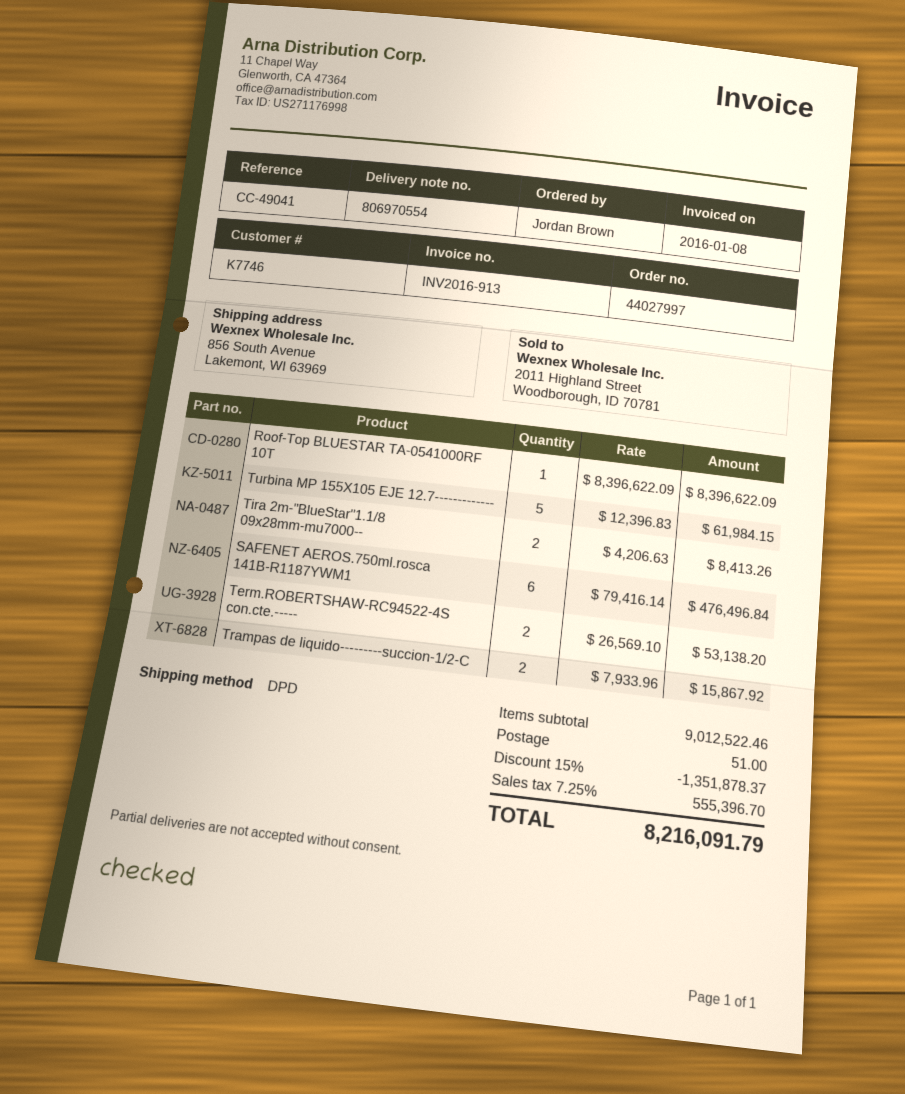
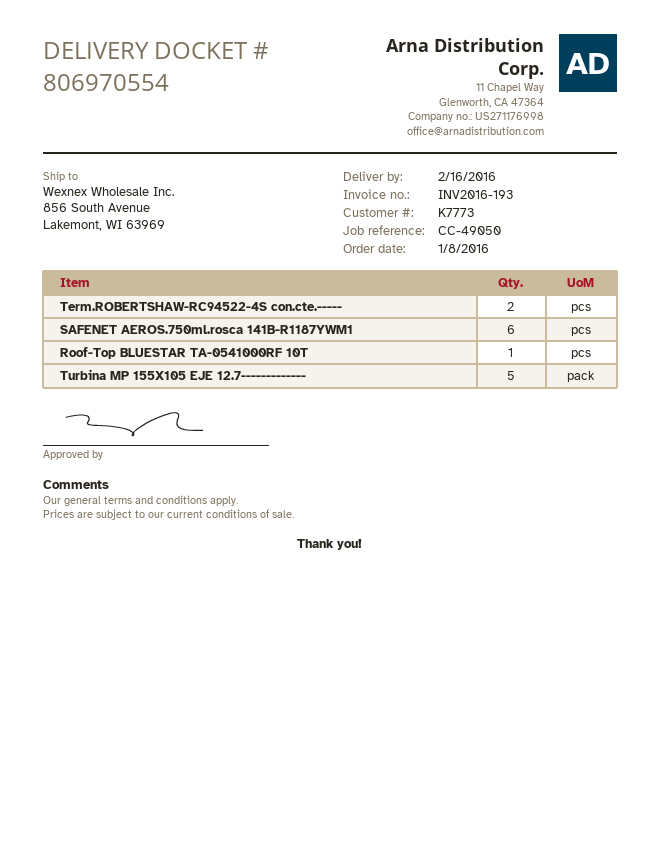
invoice number: INV2016-913 -> INV2016-193
customer number: K7746 -> K7773
reference: CC-49041 -> CC-49050
Tira 2m-"BlueStar"1.1/8 09x28mm-mu7000--: 2 -> none
Trampas de liquido---------succion-1/2-C: 2 -> none

